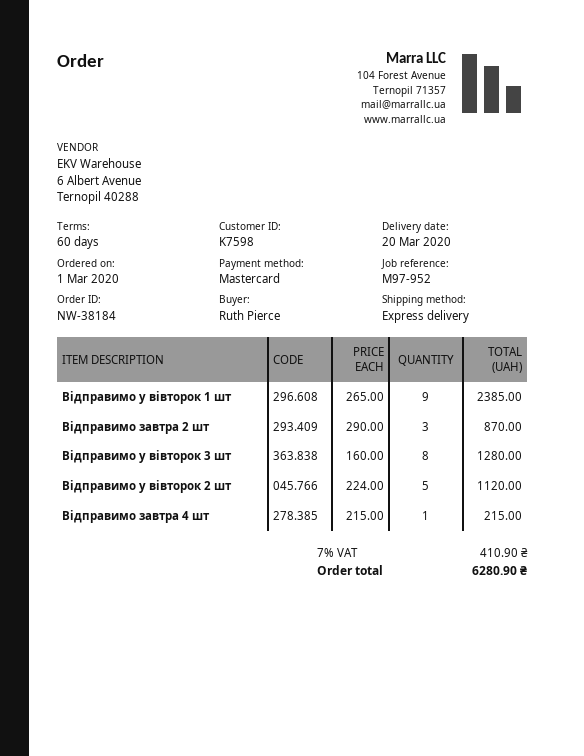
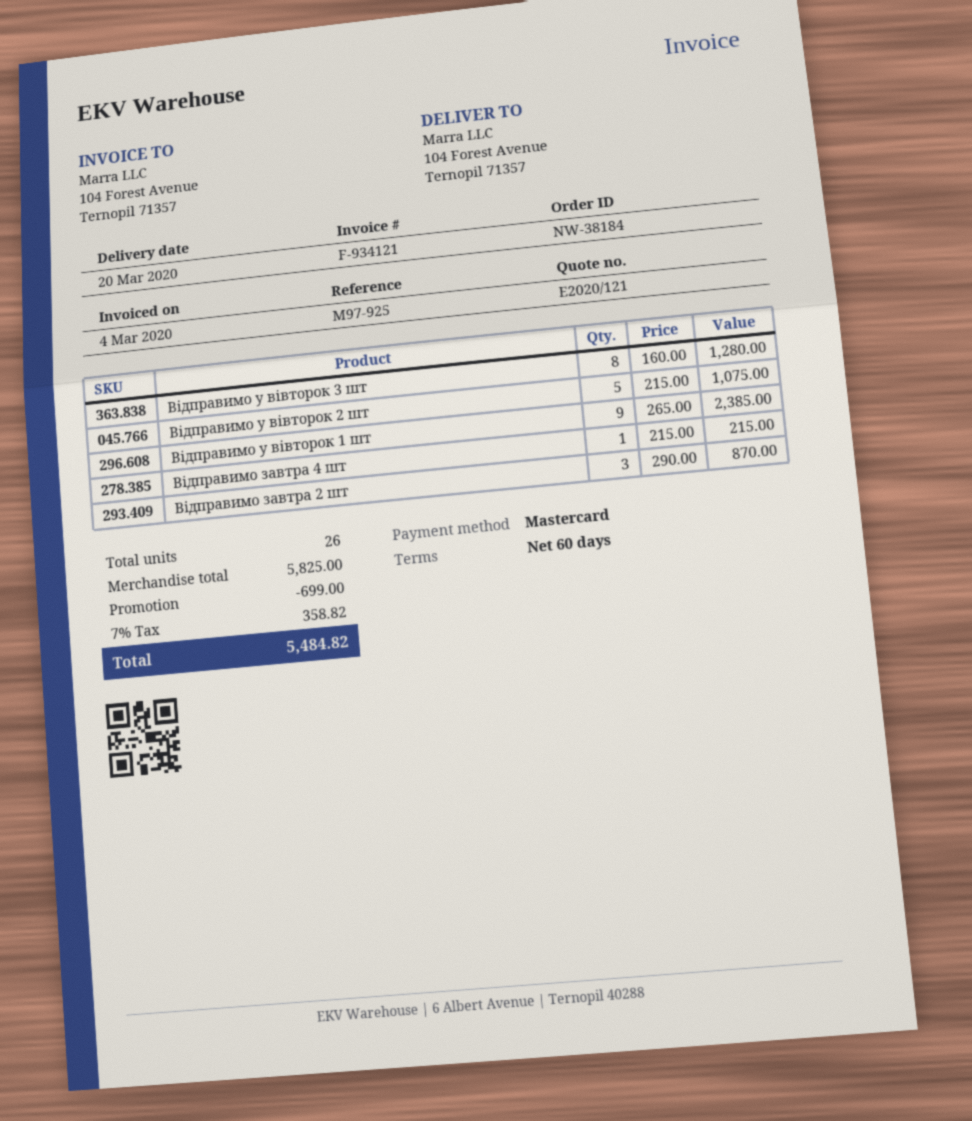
reference: M97-952 -> M97-925
Відправимо у вівторок 2 шт: 5 x 224.00 = 1120.00 -> 5 x 215.00 = 1075.00
discount: none -> 699.00
tax: 7% = 410.90 -> 7% = 358.82
total: 6280.90 -> 5484.82

